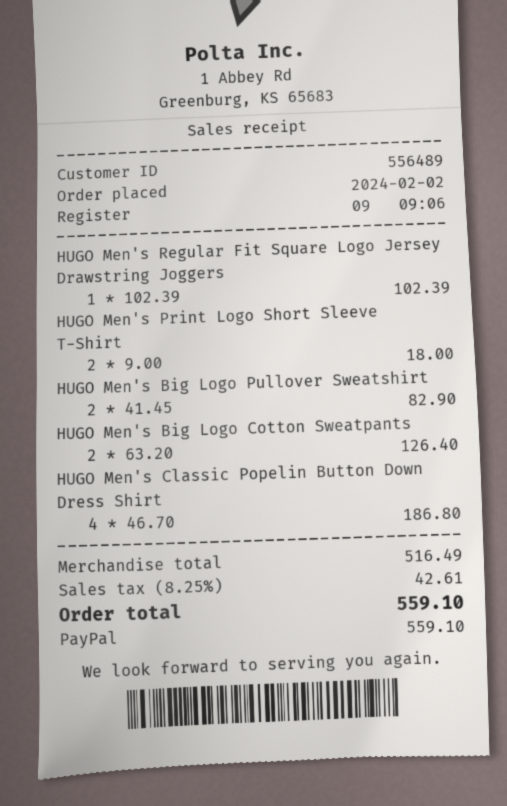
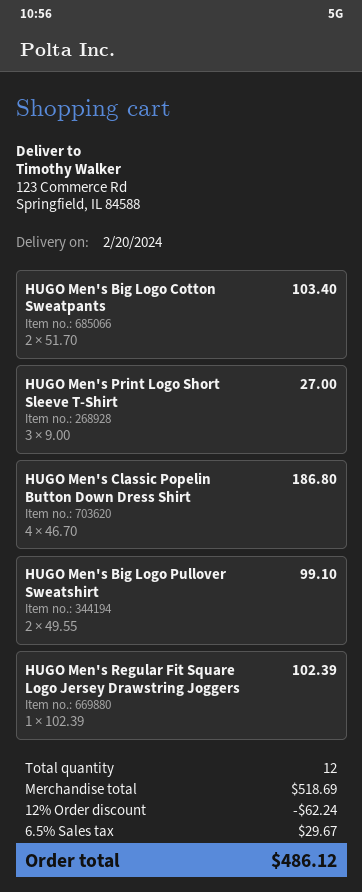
HUGO Men's Print Logo Short Sleeve T-Shirt: 2 x 9.00 = 18.00 -> 3 x 9.00 = 27.00
HUGO Men's Big Logo Pullover Sweatshirt: 2 x 41.45 = 82.90 -> 2 x 49.55 = 99.10
HUGO Men's Big Logo Cotton Sweatpants: 2 x 63.20 = 126.40 -> 2 x 51.70 = 103.40
subtotal: 516.49 -> 518.69
discount: none -> 12% = 62.24
tax: 8.25% = 42.61 -> 6.5% = 29.67
total: 559.10 -> 486.12

